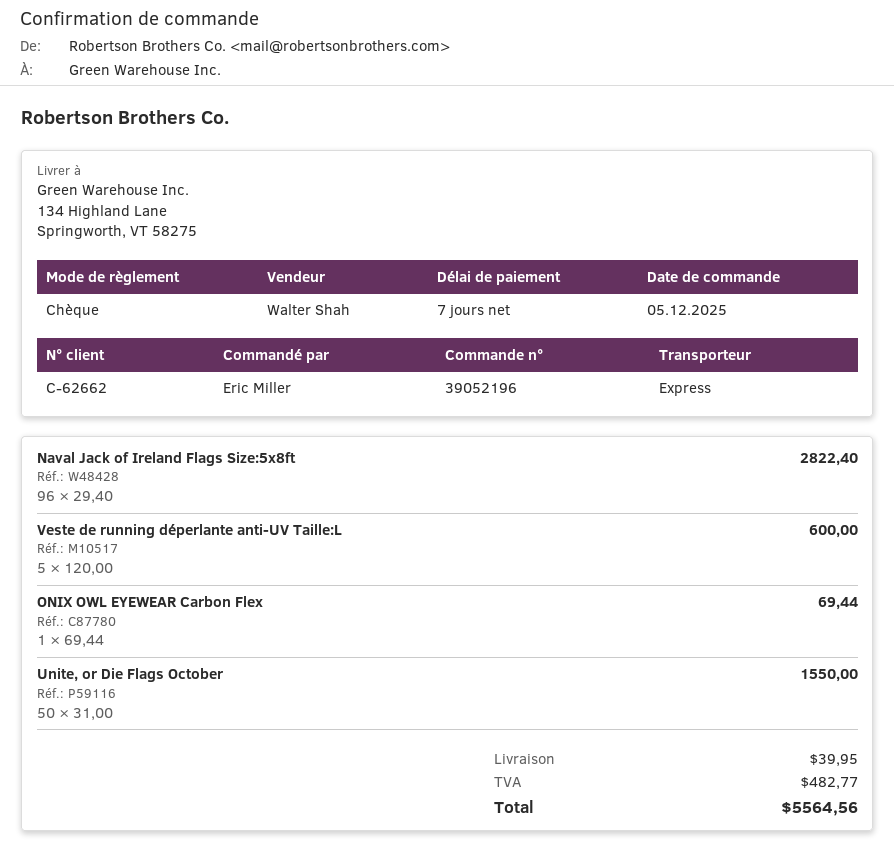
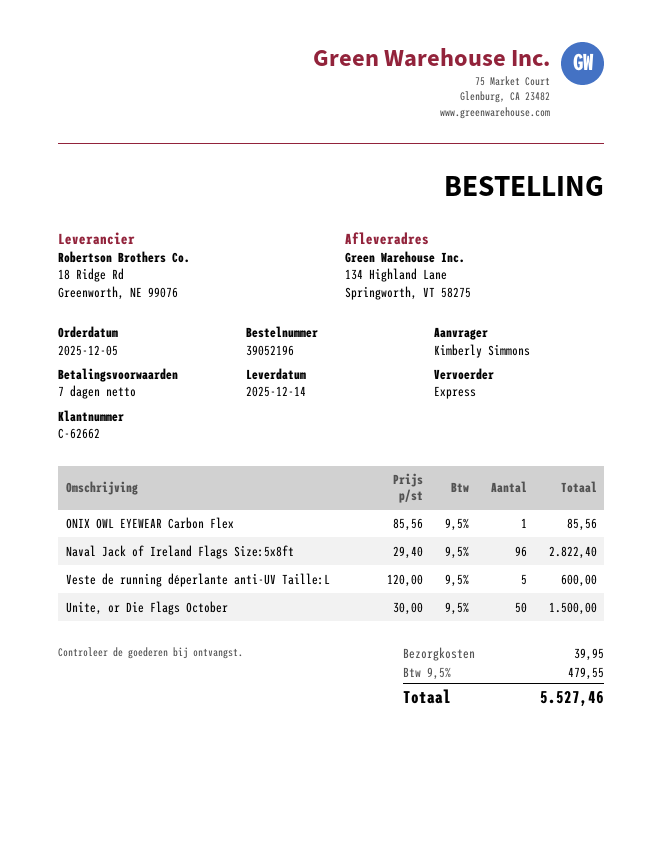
ordered by: Eric Miller -> Kimberly Simmons
ONIX OWL EYEWEAR Carbon Flex: 1 x 69.44 = 69.44 -> 1 x 85.56 = 85.56
Unite, or Die Flags October: 50 x 31.00 = 1550.00 -> 50 x 30.00 = 1500.00
tax: 482.77 -> 479.55
total: 5564.56 -> 5527.46

